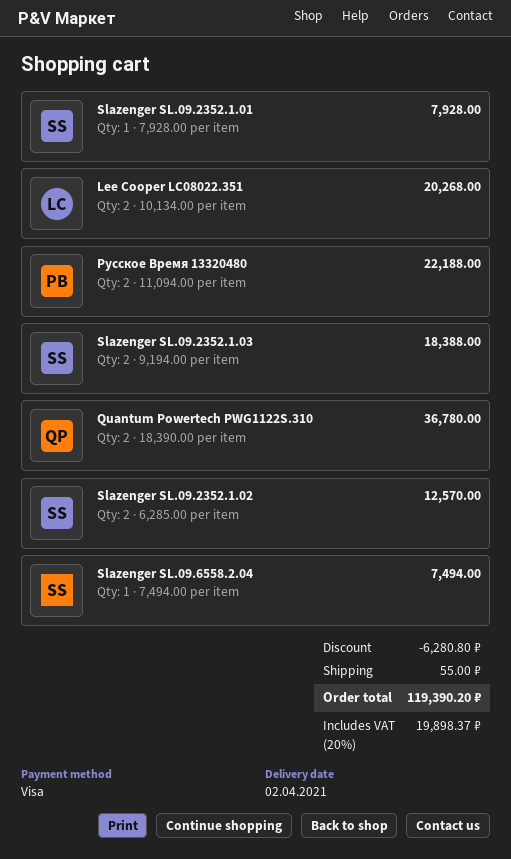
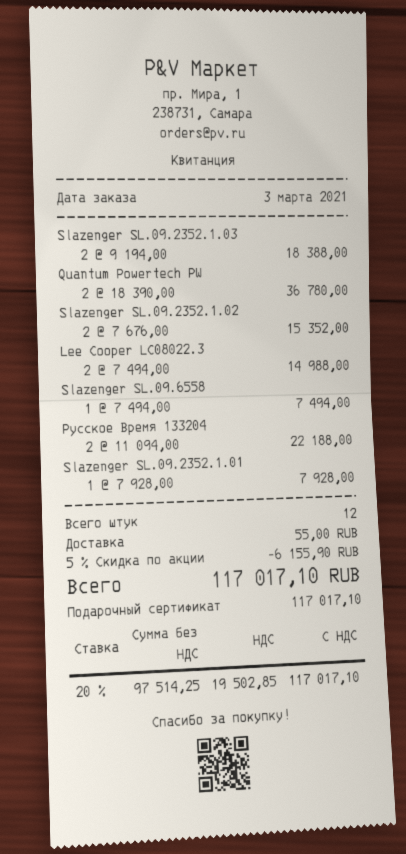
payment method: Visa -> gift card
Lee Cooper LC08022.351: 2 x 10134.00 = 20268.00 -> 2 x 7494.00 = 14988.00
Slazenger SL.09.2352.1.02: 2 x 6285.00 = 12570.00 -> 2 x 7676.00 = 15352.00
discount: 6280.80 -> 6155.90
tax: 20% = 19898.37 -> 20% = 19502.85
total: 119390.20 -> 117017.10

